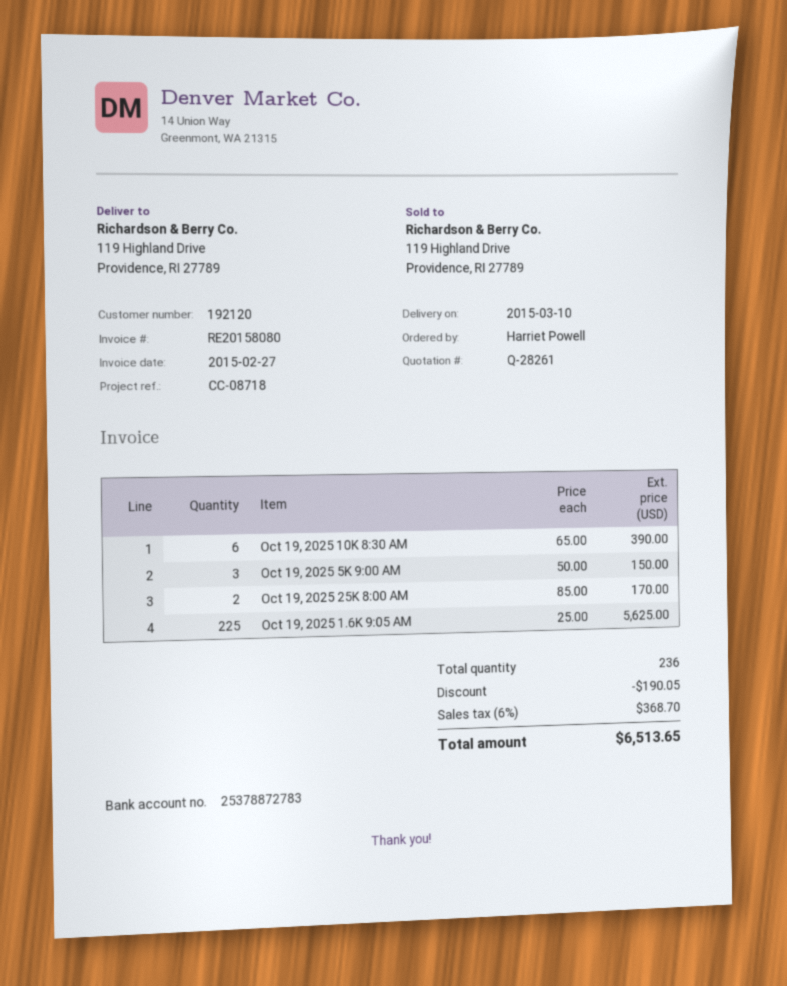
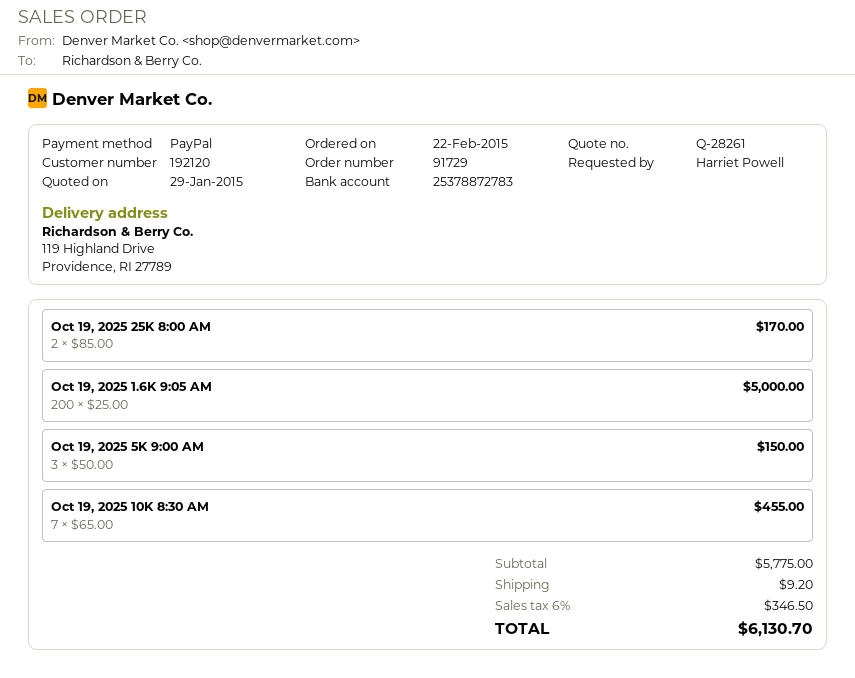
Oct 19, 2025 10K 8:30 AM: 6 x 65.00 = 390.00 -> 7 x 65.00 = 455.00
Oct 19, 2025 1.6K 9:05 AM: 225 x 25.00 = 5625.00 -> 200 x 25.00 = 5000.00
discount: 190.05 -> none
shipping: none -> 9.20
tax: 6% = 368.70 -> 6% = 346.50
total: 6513.65 -> 6130.70

